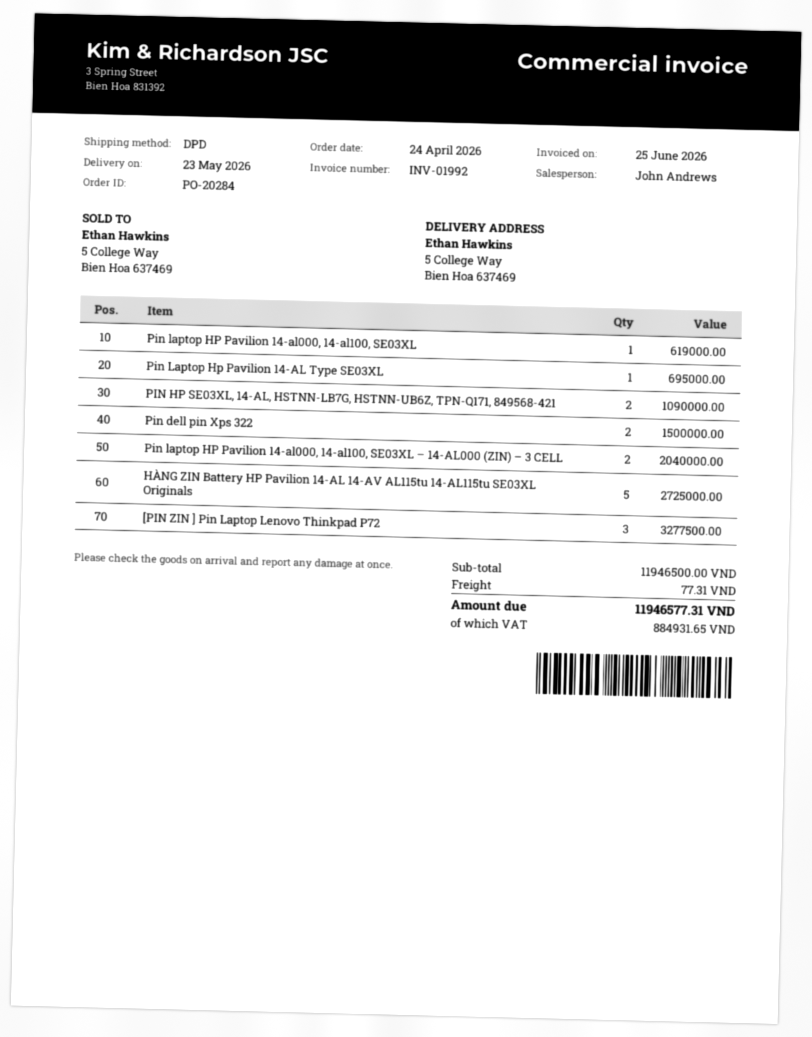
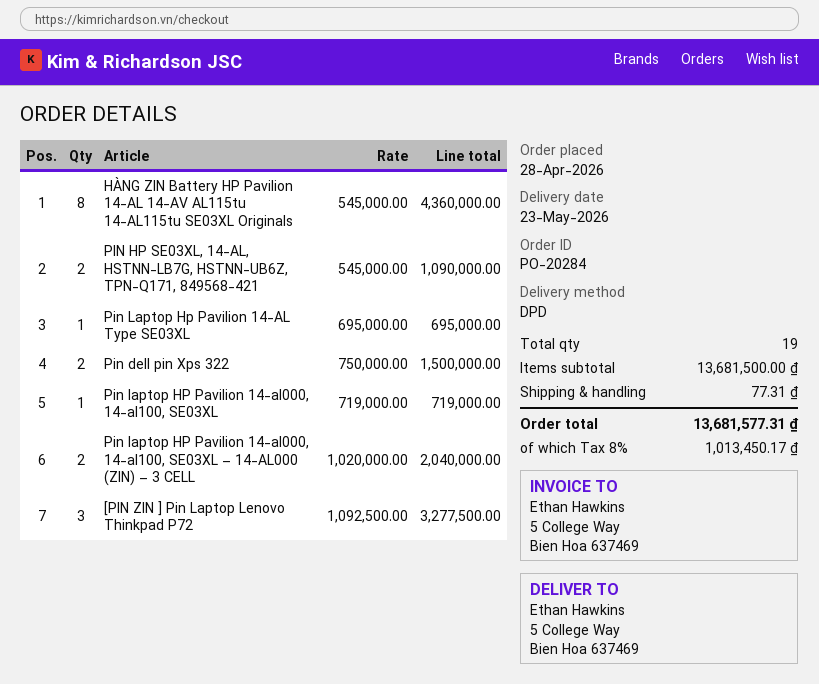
order date: 2026-04-24 -> 2026-04-28
Pin laptop HP Pavilion 14-al000, 14-al100, SE03XL: 1 for 619000.00 -> 1 for 719000.00
HÀNG ZIN Battery HP Pavilion 14-AL 14-AV AL115tu 14-AL115tu SE03XL Originals: 5 for 2725000.00 -> 8 for 4360000.00
subtotal: 11946500.00 -> 13681500.00
tax: 884931.65 -> 1013450.17
total: 11946577.31 -> 13681577.31

